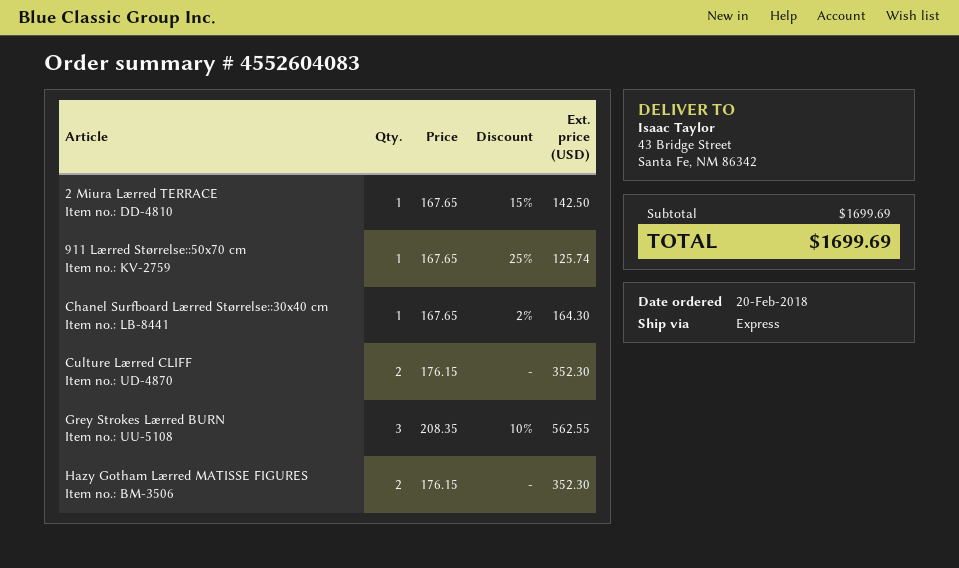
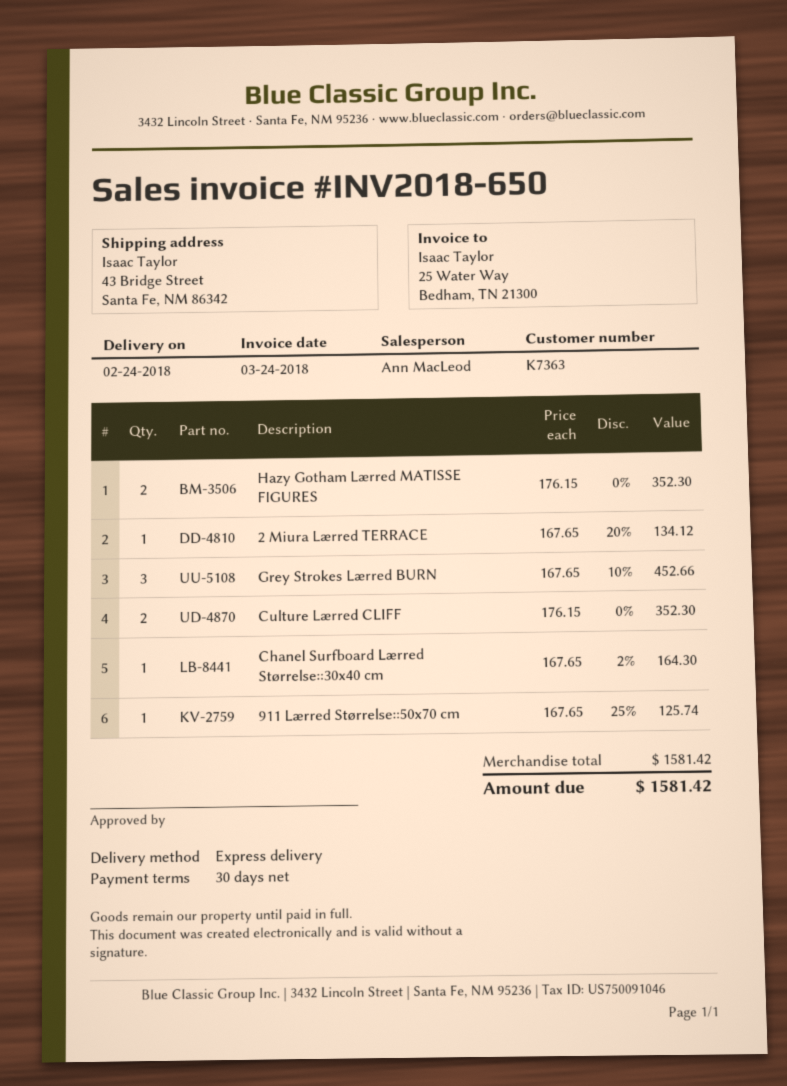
2 Miura Lærred TERRACE: 1 x 167.65 - 15% = 142.50 -> 1 x 167.65 - 20% = 134.12
Grey Strokes Lærred BURN: 3 x 208.35 - 10% = 562.55 -> 3 x 167.65 - 10% = 452.66
subtotal: 1699.69 -> 1581.42
total: 1699.69 -> 1581.42

